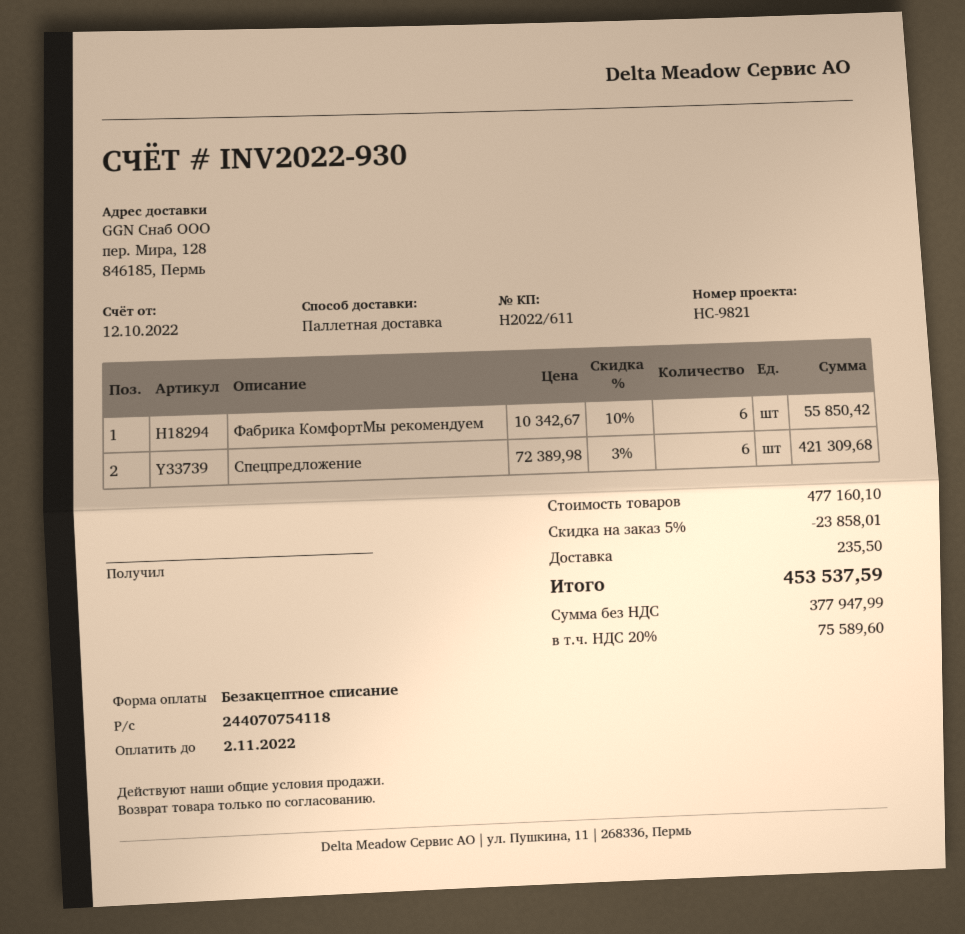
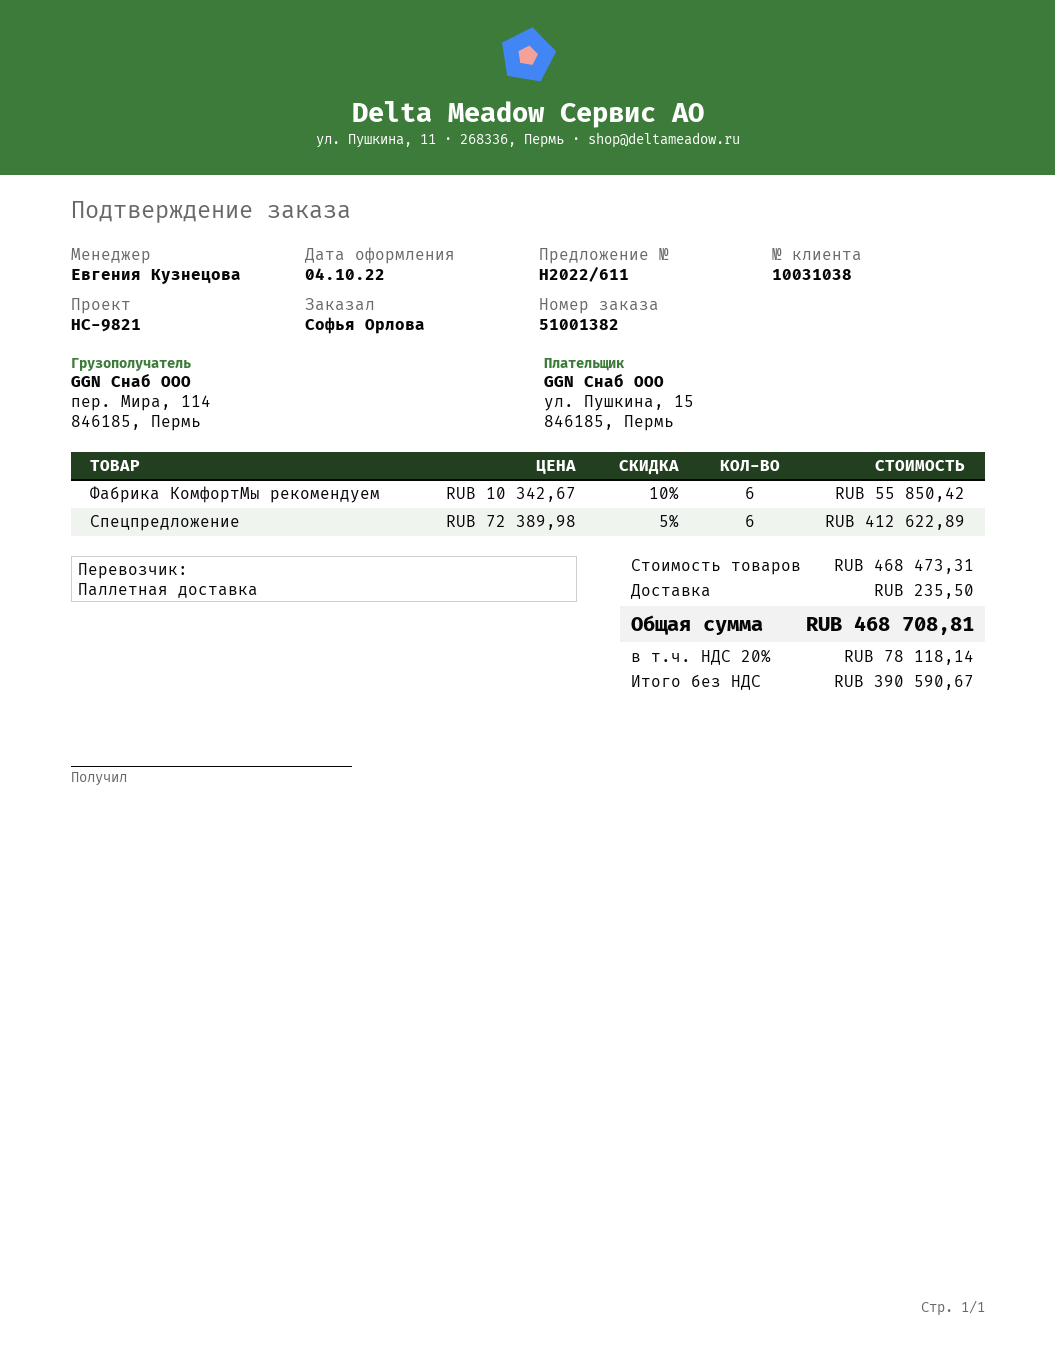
ship to: пер. Мира, 128, 846185, Пермь -> пер. Мира, 114, 846185, Пермь
Спецпредложение: 6 x 72389.98 - 3% = 421309.68 -> 6 x 72389.98 - 5% = 412622.89
subtotal: 477160.10 -> 468473.31
discount: 5% = 23858.01 -> none
net: 377947.99 -> 390590.67
tax: 20% = 75589.60 -> 20% = 78118.14
total: 453537.59 -> 468708.81

